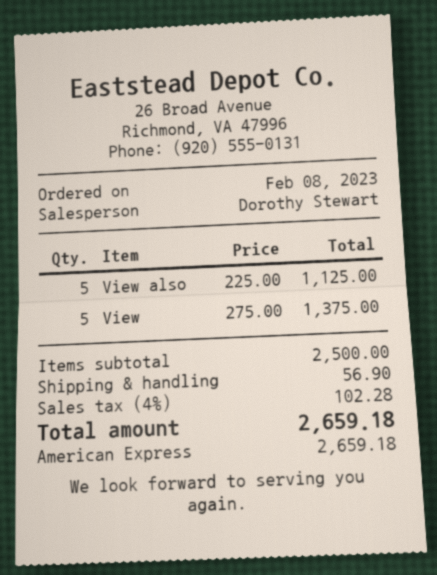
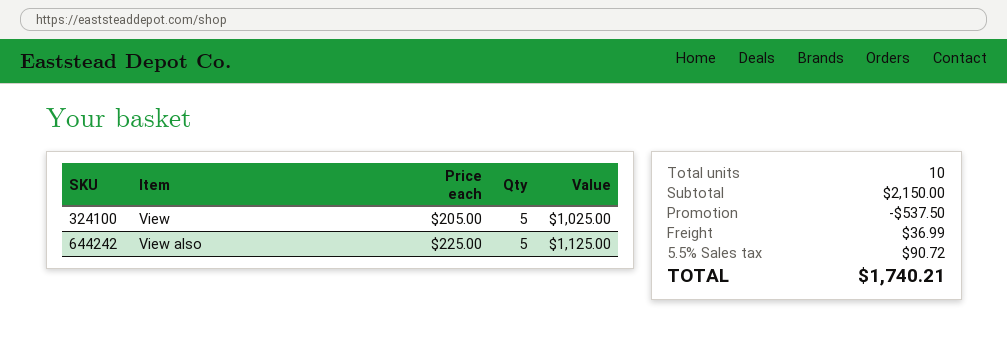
View: 5 x 275.00 = 1375.00 -> 5 x 205.00 = 1025.00
subtotal: 2500.00 -> 2150.00
discount: none -> 537.50
shipping: 56.90 -> 36.99
tax: 4% = 102.28 -> 5.5% = 90.72
total: 2659.18 -> 1740.21

